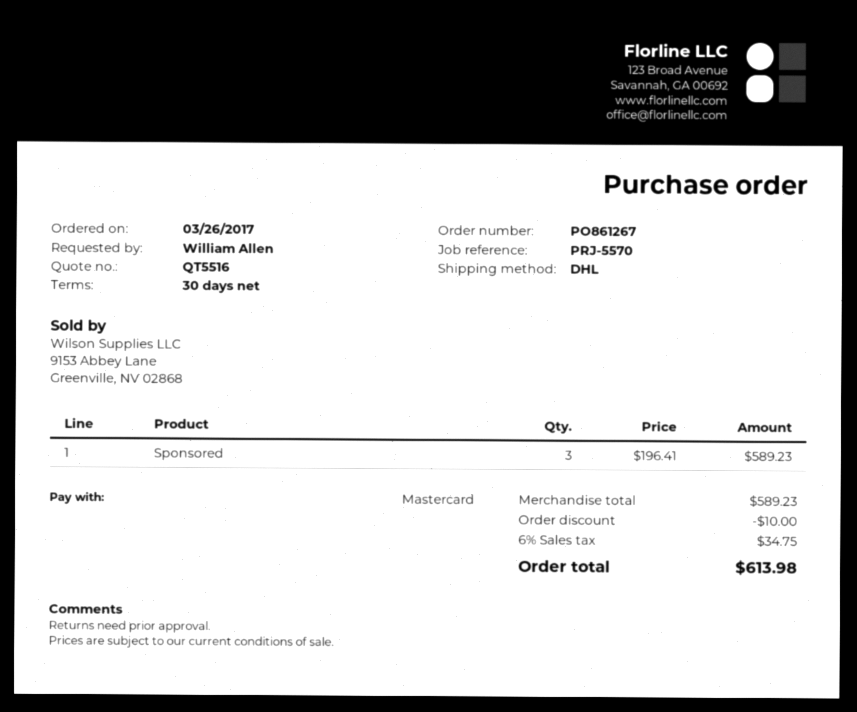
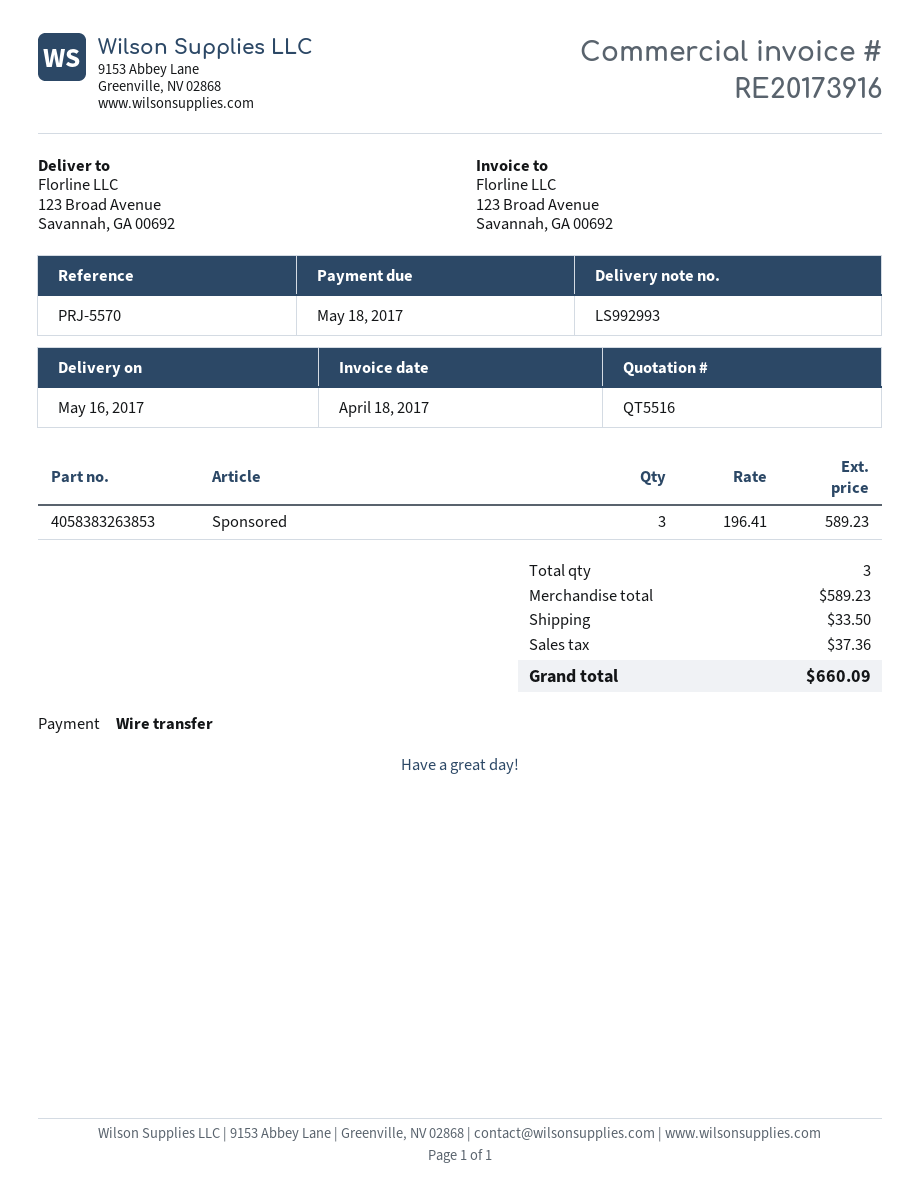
payment method: Mastercard -> bank transfer
discount: 10.00 -> none
shipping: none -> 33.50
tax: 34.75 -> 37.36
total: 613.98 -> 660.09

